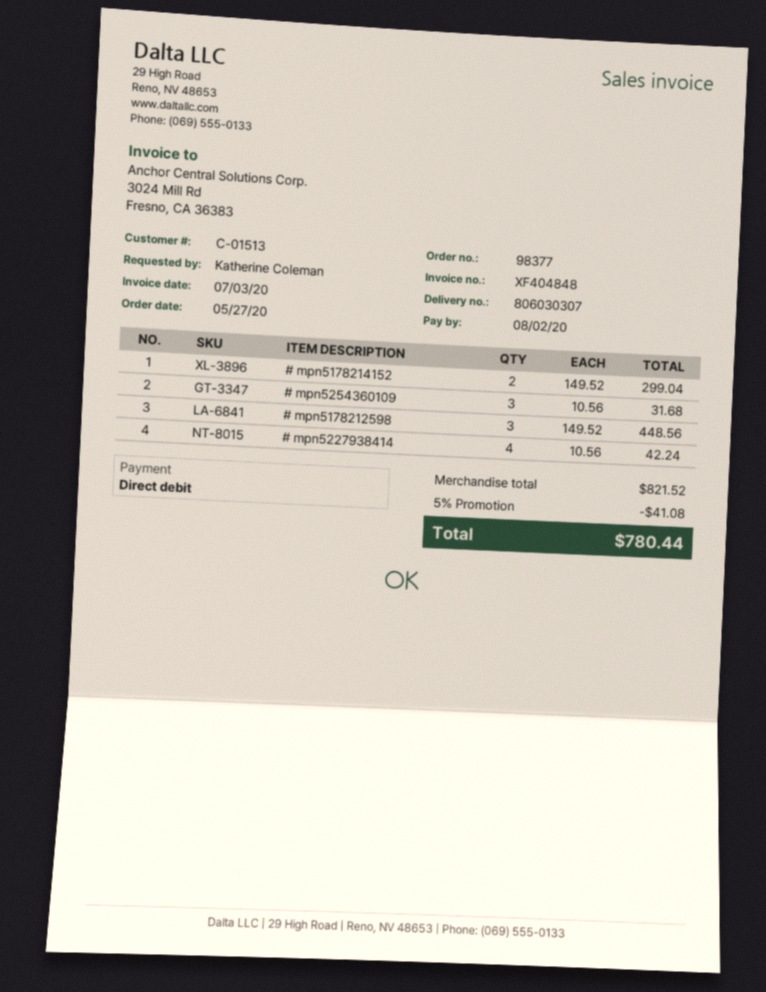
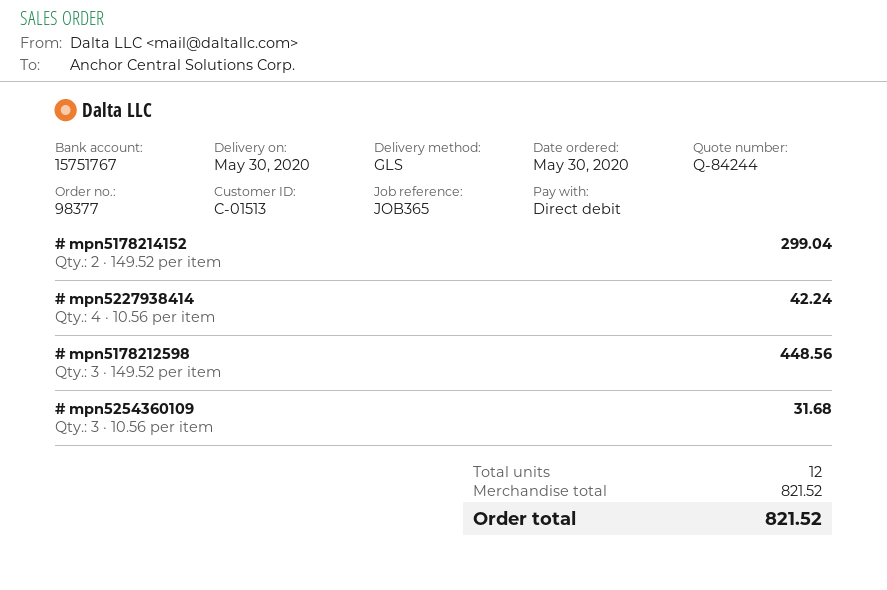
order date: 2020-05-27 -> 2020-05-30
discount: 5% = 41.08 -> none
total: 780.44 -> 821.52

